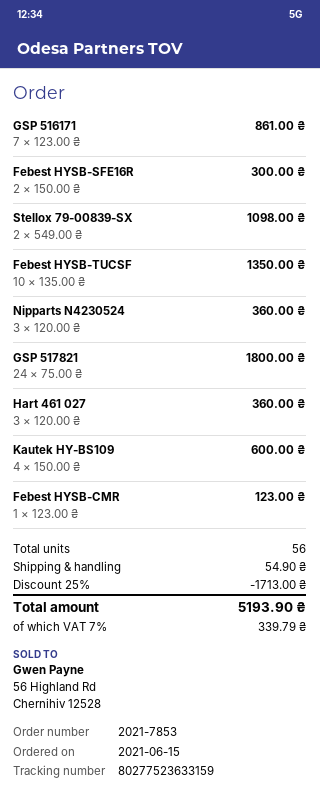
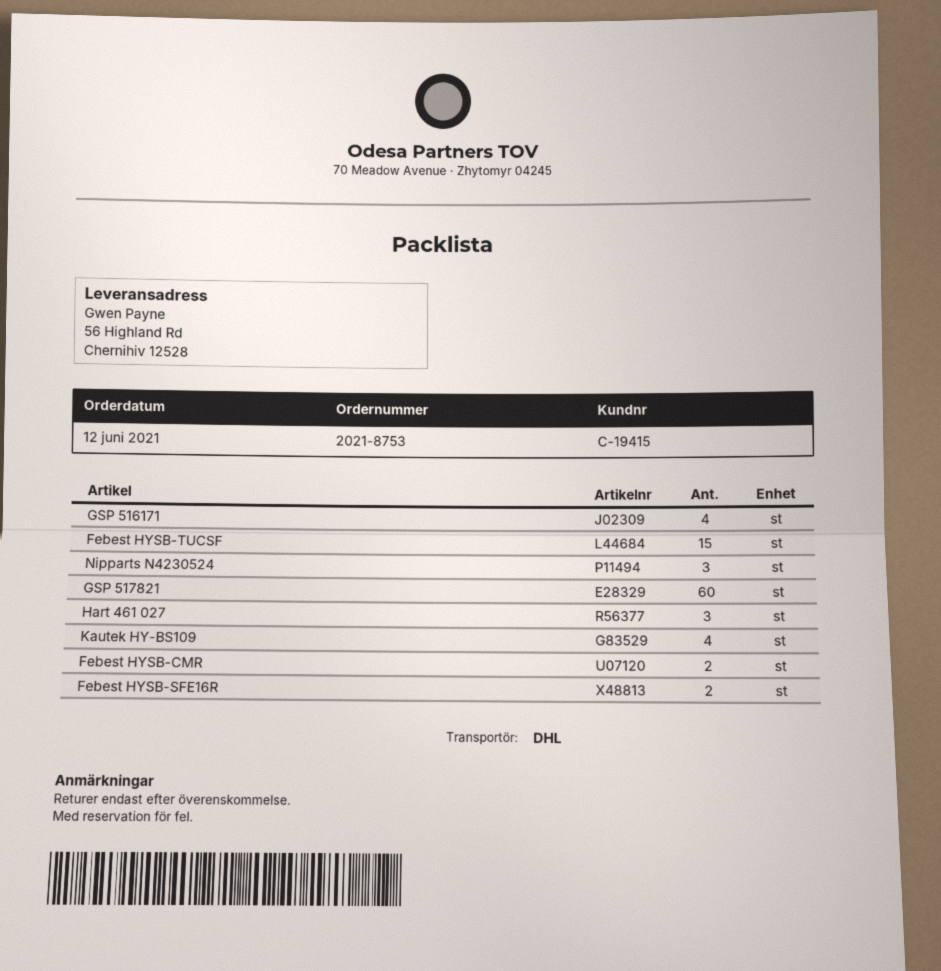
order number: 2021-7853 -> 2021-8753
order date: 2021-06-15 -> 2021-06-12
GSP 516171: 7 -> 4
Stellox 79-00839-SX: 2 -> none
Febest HYSB-TUCSF: 10 -> 15
GSP 517821: 24 -> 60
Febest HYSB-CMR: 1 -> 2

